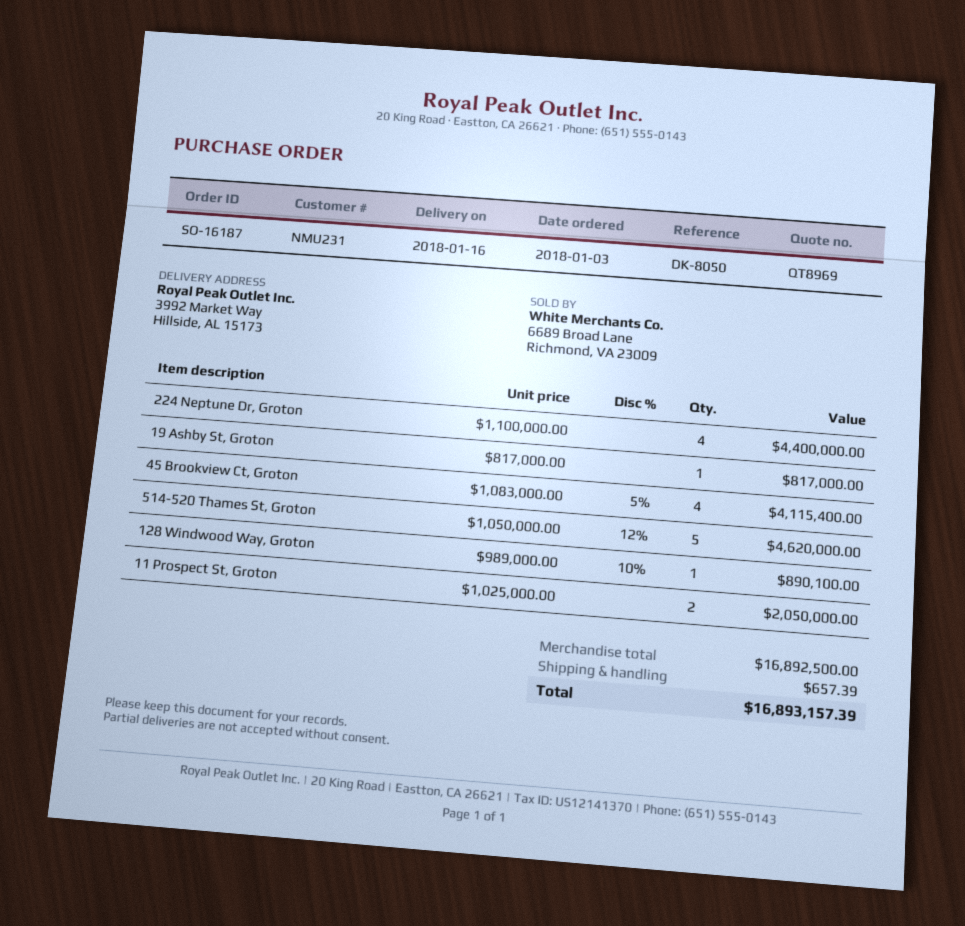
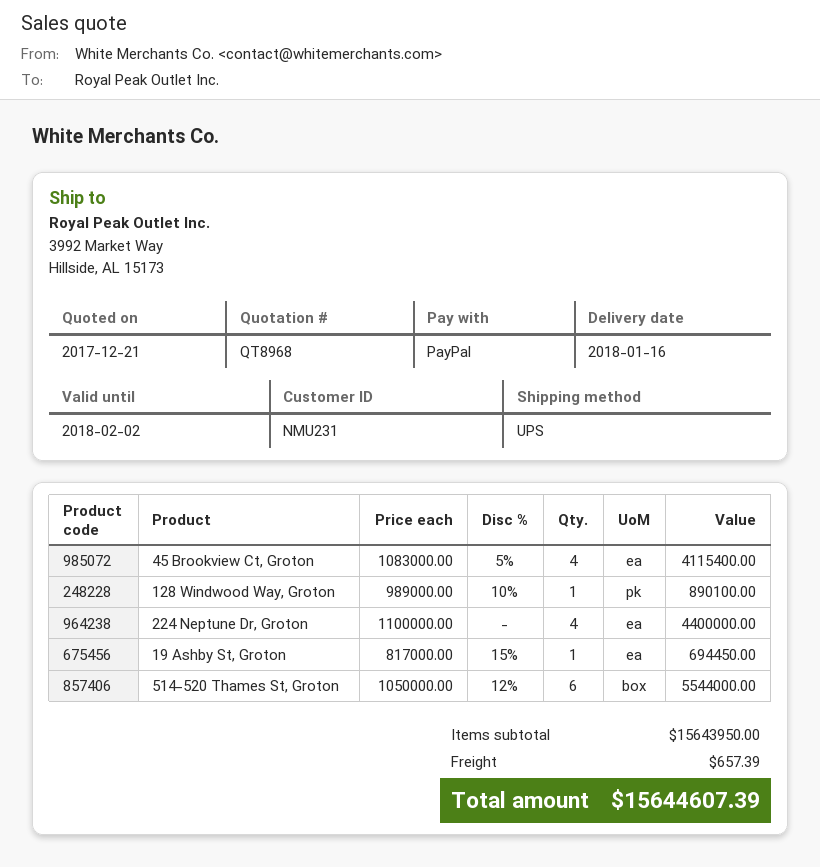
quote number: QT8969 -> QT8968
19 Ashby St, Groton: 1 x 817000.00 = 817000.00 -> 1 x 817000.00 - 15% = 694450.00
514-520 Thames St, Groton: 5 x 1050000.00 - 12% = 4620000.00 -> 6 x 1050000.00 - 12% = 5544000.00
11 Prospect St, Groton: 2 x 1025000.00 = 2050000.00 -> none
subtotal: 16892500.00 -> 15643950.00
total: 16893157.39 -> 15644607.39

